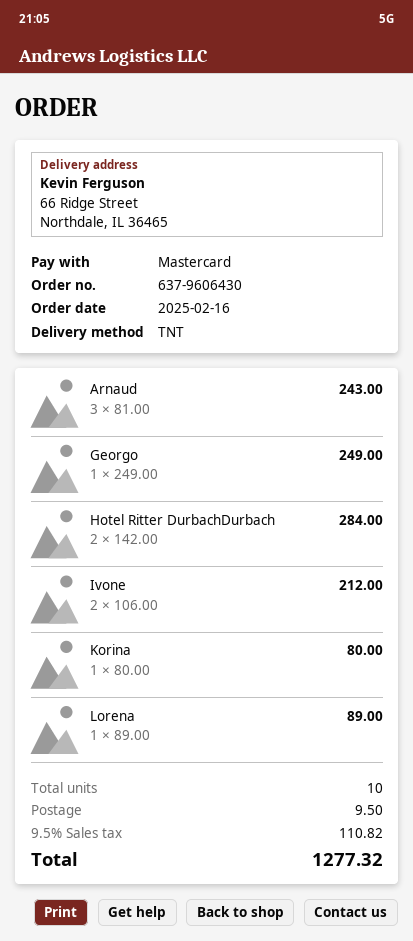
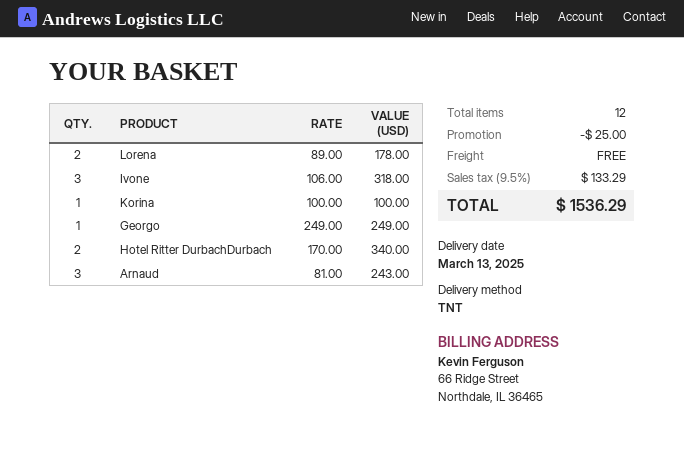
Hotel Ritter DurbachDurbach: 2 x 142.00 = 284.00 -> 2 x 170.00 = 340.00
Ivone: 2 x 106.00 = 212.00 -> 3 x 106.00 = 318.00
Korina: 1 x 80.00 = 80.00 -> 1 x 100.00 = 100.00
Lorena: 1 x 89.00 = 89.00 -> 2 x 89.00 = 178.00
total quantity: 10 -> 12
discount: none -> 25.00
shipping: 9.50 -> 0.00
tax: 9.5% = 110.82 -> 9.5% = 133.29
total: 1277.32 -> 1536.29

